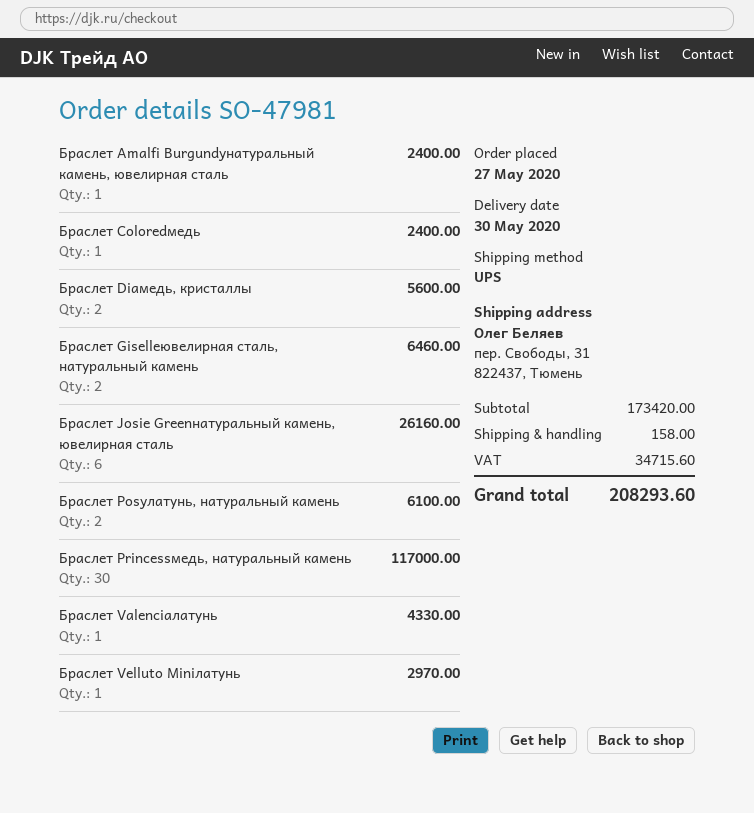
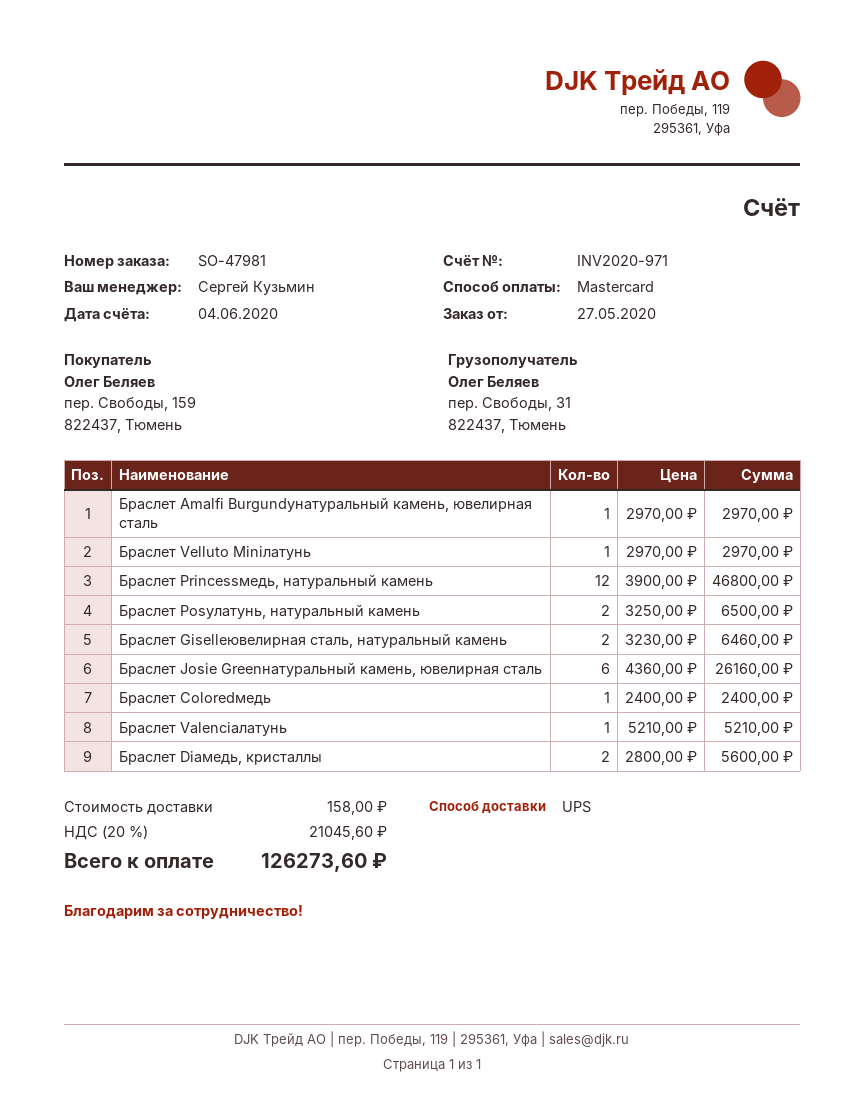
Браслет Amalfi Burgundyнатуральный камень, ювелирная сталь: 1 for 2400.00 -> 1 for 2970.00
Браслет Posyлатунь, натуральный камень: 2 for 6100.00 -> 2 for 6500.00
Браслет Princessмедь, натуральный камень: 30 for 117000.00 -> 12 for 46800.00
Браслет Valenciaлатунь: 1 for 4330.00 -> 1 for 5210.00
tax: 34715.60 -> 21045.60
total: 208293.60 -> 126273.60

